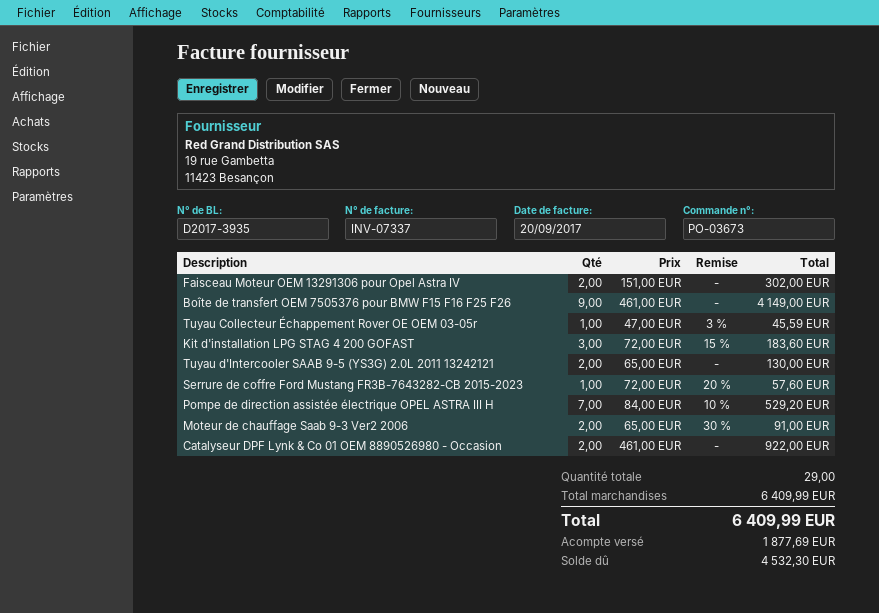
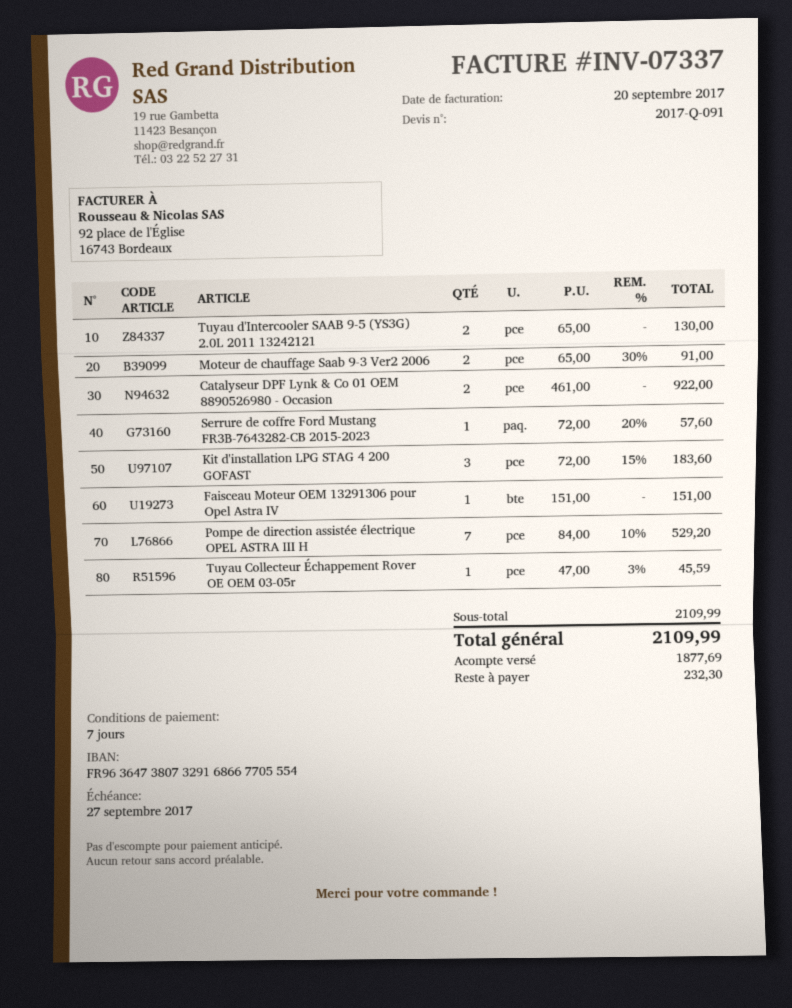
Faisceau Moteur OEM 13291306 pour Opel Astra IV: 2 x 151.00 = 302.00 -> 1 x 151.00 = 151.00
Boîte de transfert OEM 7505376 pour BMW F15 F16 F25 F26: 9 x 461.00 = 4149.00 -> none
subtotal: 6409.99 -> 2109.99
total: 6409.99 -> 2109.99
balance: 4532.30 -> 232.30

